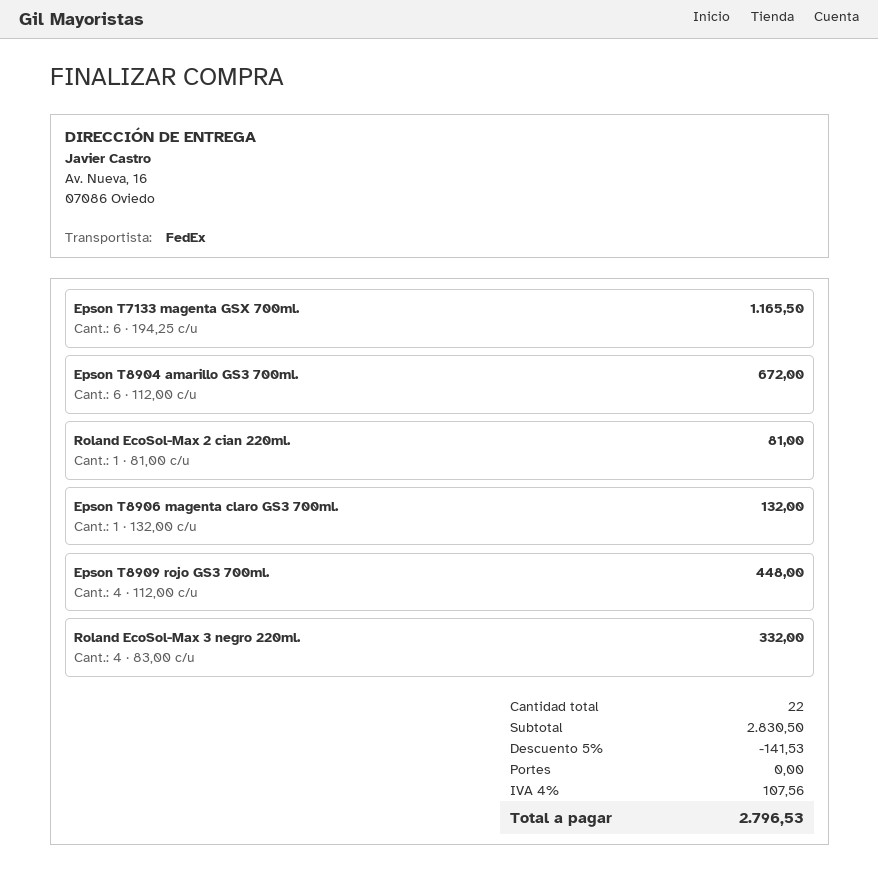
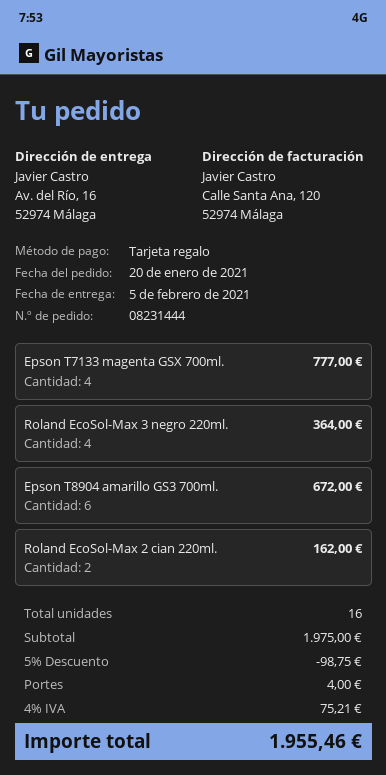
ship to: Av. Nueva, 16, 07086 Oviedo -> Av. del Río, 16, 52974 Málaga
Epson T7133 magenta GSX 700ml.: 6 for 1165.50 -> 4 for 777.00
Roland EcoSol-Max 2 cian 220ml.: 1 for 81.00 -> 2 for 162.00
Epson T8906 magenta claro GS3 700ml.: 1 for 132.00 -> none
Epson T8909 rojo GS3 700ml.: 4 for 448.00 -> none
Roland EcoSol-Max 3 negro 220ml.: 4 for 332.00 -> 4 for 364.00
total quantity: 22 -> 16
subtotal: 2830.50 -> 1975.00
discount: 5% = 141.53 -> 5% = 98.75
shipping: 0.00 -> 4.00
tax: 4% = 107.56 -> 4% = 75.21
total: 2796.53 -> 1955.46

